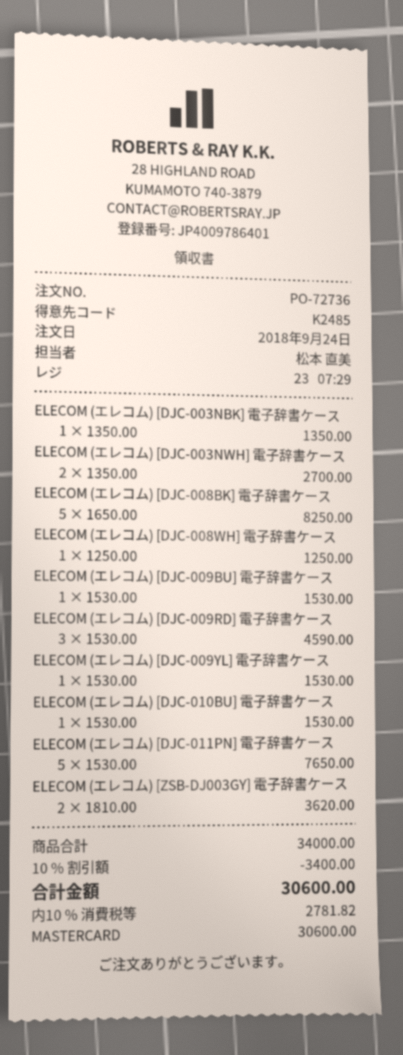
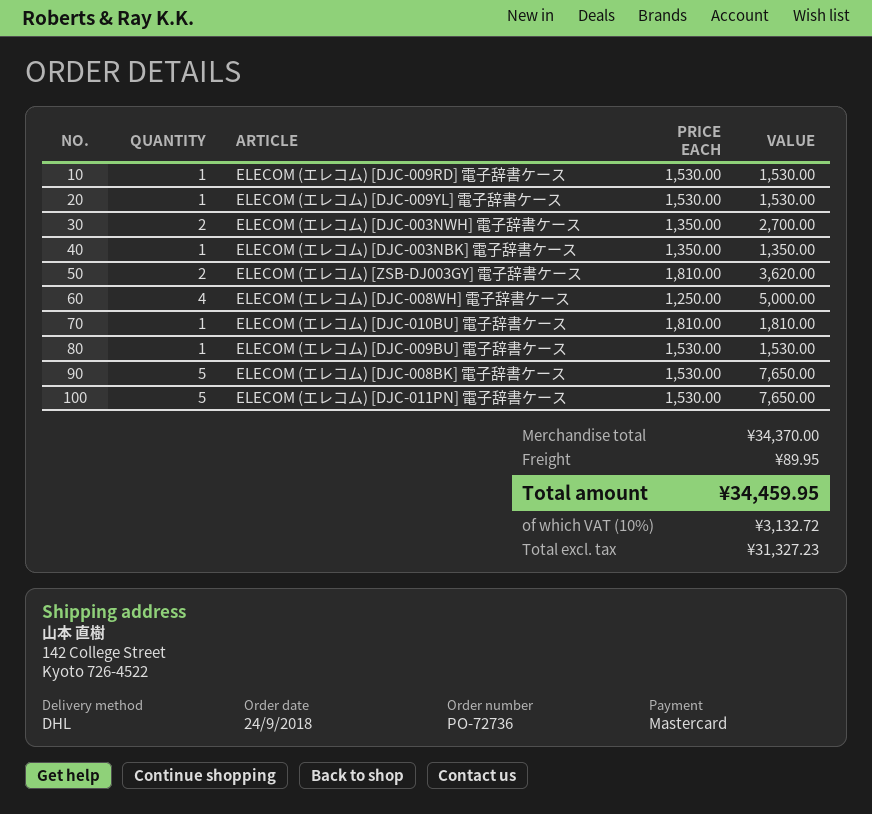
ELECOM (エレコム) [DJC-008BK] 電子辞書ケース: 5 x 1650.00 = 8250.00 -> 5 x 1530.00 = 7650.00
ELECOM (エレコム) [DJC-008WH] 電子辞書ケース: 1 x 1250.00 = 1250.00 -> 4 x 1250.00 = 5000.00
ELECOM (エレコム) [DJC-009RD] 電子辞書ケース: 3 x 1530.00 = 4590.00 -> 1 x 1530.00 = 1530.00
ELECOM (エレコム) [DJC-010BU] 電子辞書ケース: 1 x 1530.00 = 1530.00 -> 1 x 1810.00 = 1810.00
subtotal: 34000.00 -> 34370.00
discount: 10% = 3400.00 -> none
shipping: none -> 89.95
tax: 10% = 2781.82 -> 10% = 3132.72
total: 30600.00 -> 34459.95

